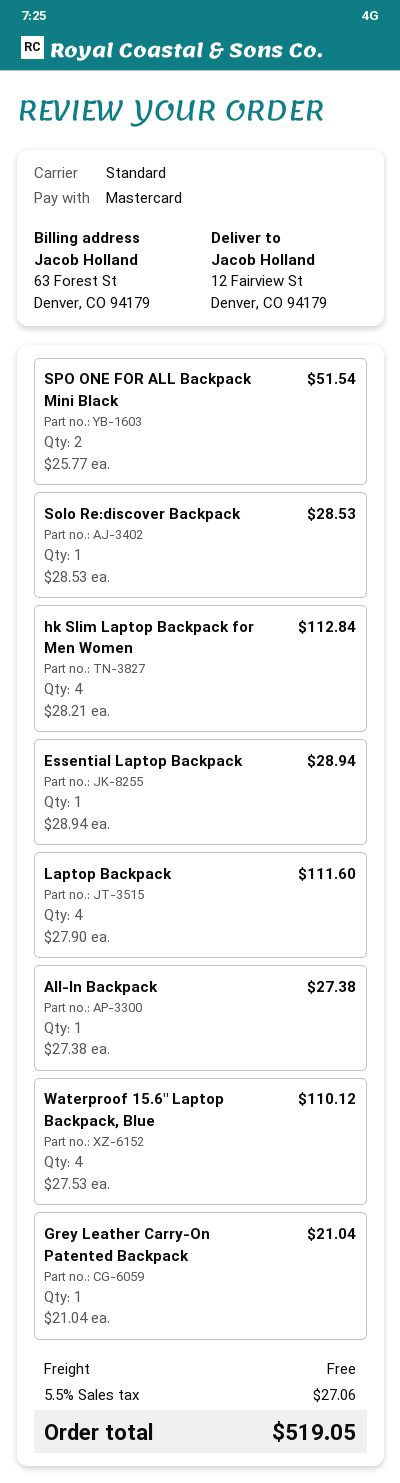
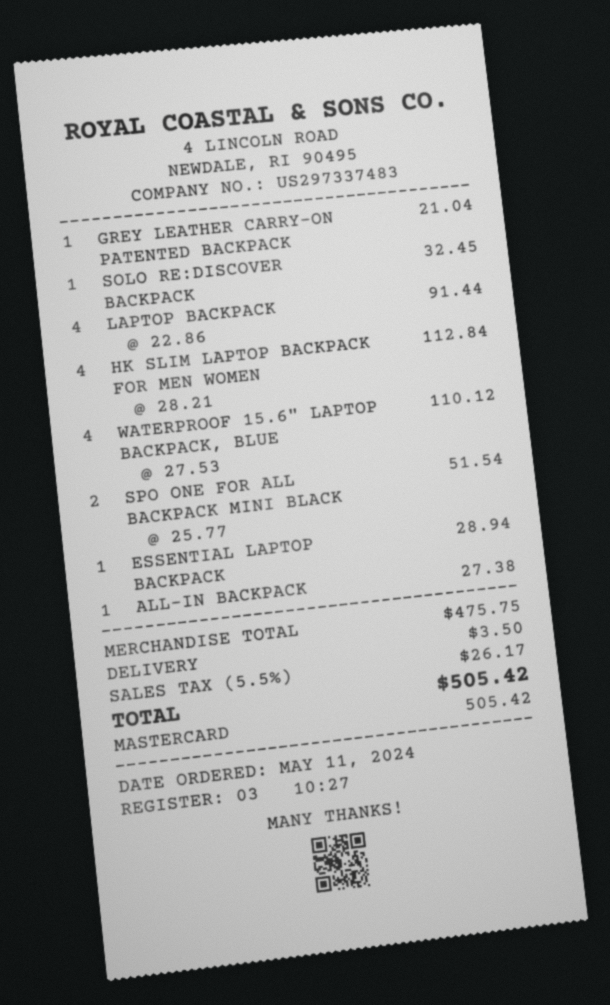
Solo Re:discover Backpack: 1 x 28.53 = 28.53 -> 1 x 32.45 = 32.45
Laptop Backpack: 4 x 27.90 = 111.60 -> 4 x 22.86 = 91.44
shipping: 0.00 -> 3.50
tax: 5.5% = 27.06 -> 5.5% = 26.17
total: 519.05 -> 505.42

